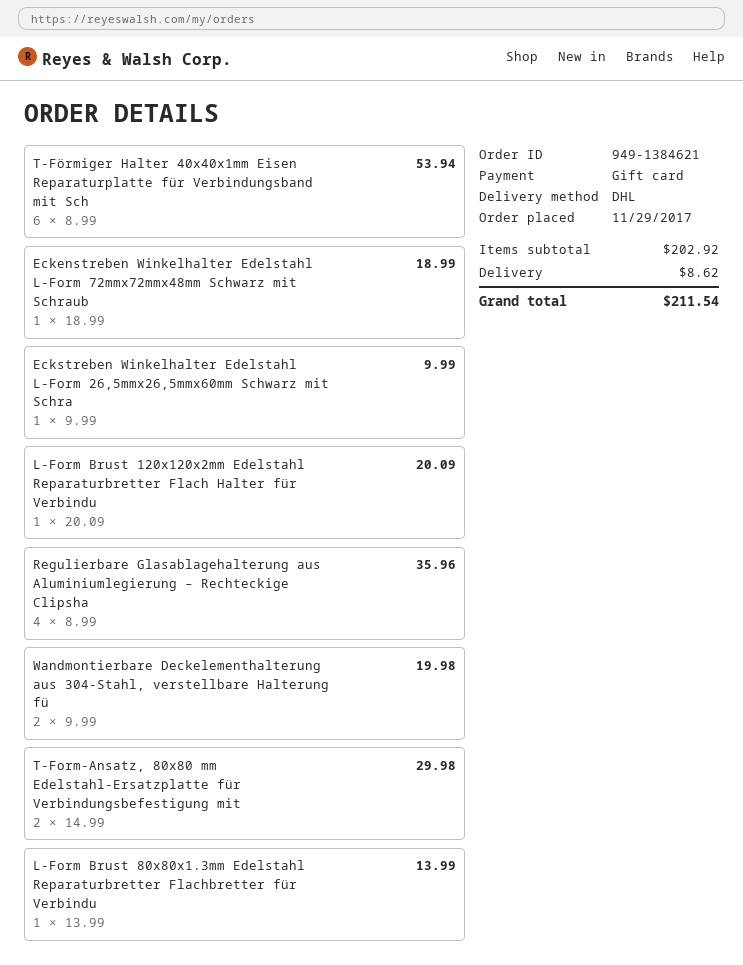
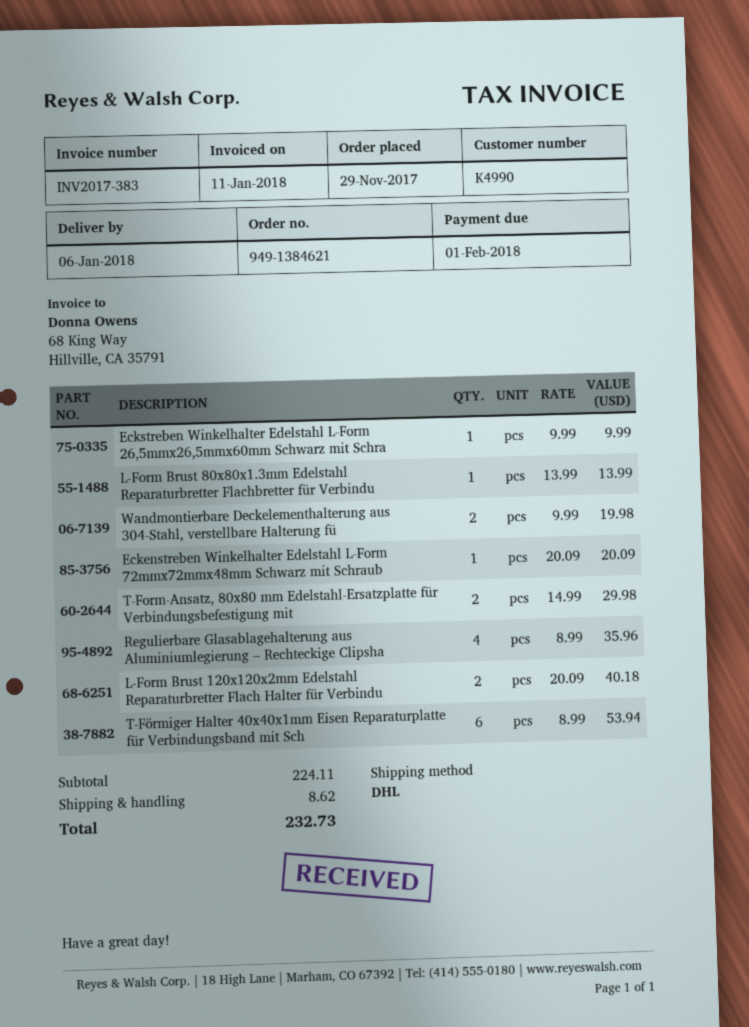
Eckenstreben Winkelhalter Edelstahl L-Form 72mmx72mmx48mm Schwarz mit Schraub: 1 x 18.99 = 18.99 -> 1 x 20.09 = 20.09
L-Form Brust 120x120x2mm Edelstahl Reparaturbretter Flach Halter für Verbindu: 1 x 20.09 = 20.09 -> 2 x 20.09 = 40.18
subtotal: 202.92 -> 224.11
total: 211.54 -> 232.73

